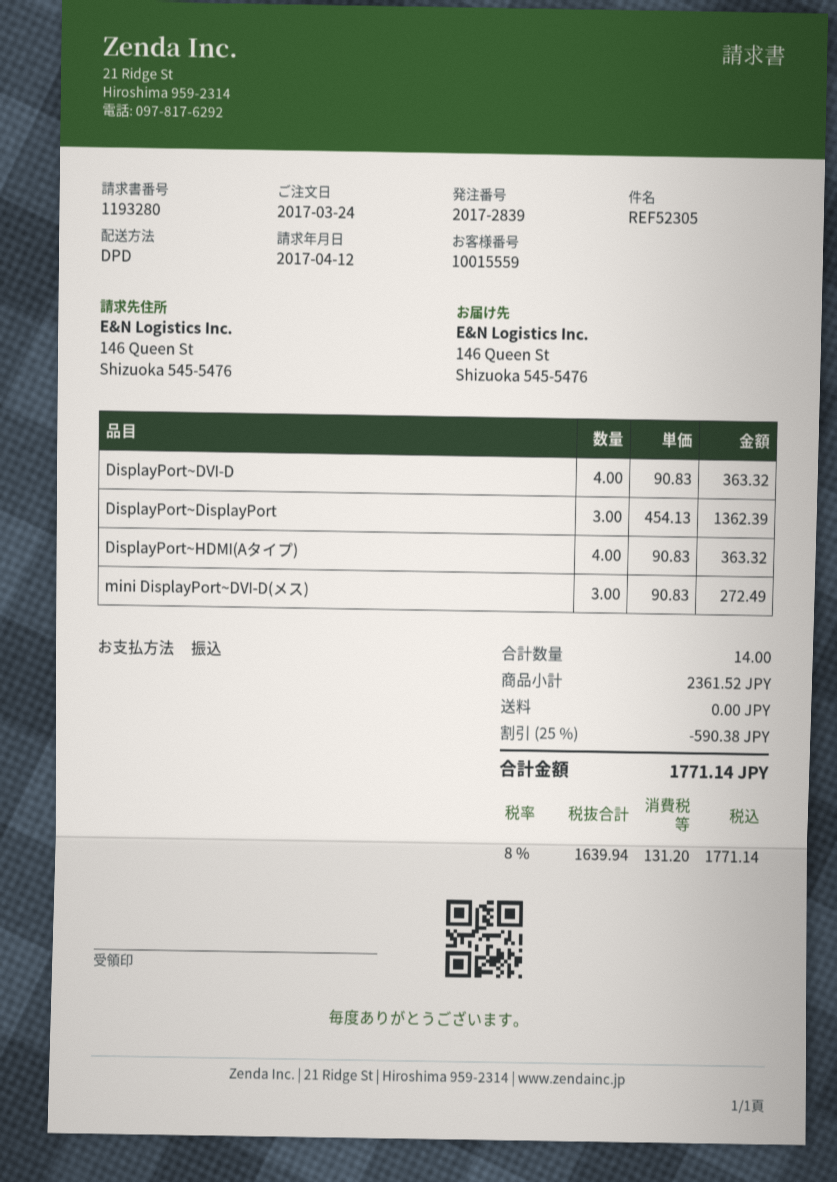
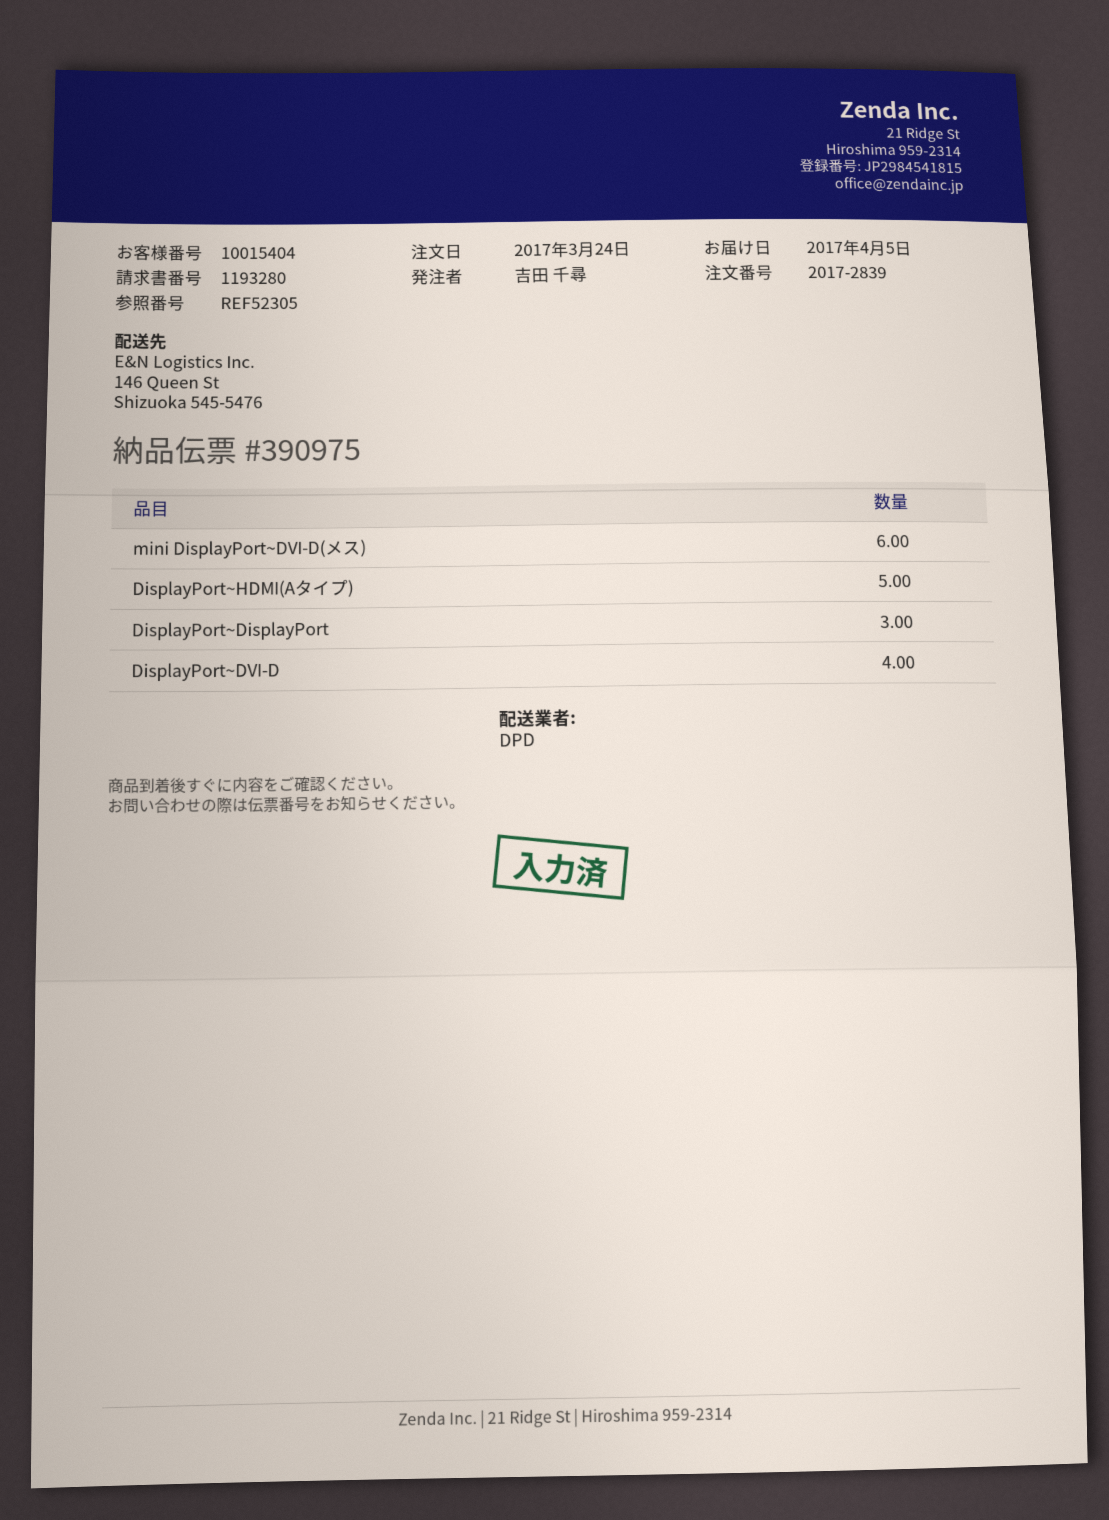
customer number: 10015559 -> 10015404
DisplayPort~HDMI(Aタイプ): 4 -> 5
mini DisplayPort~DVI-D(メス): 3 -> 6

